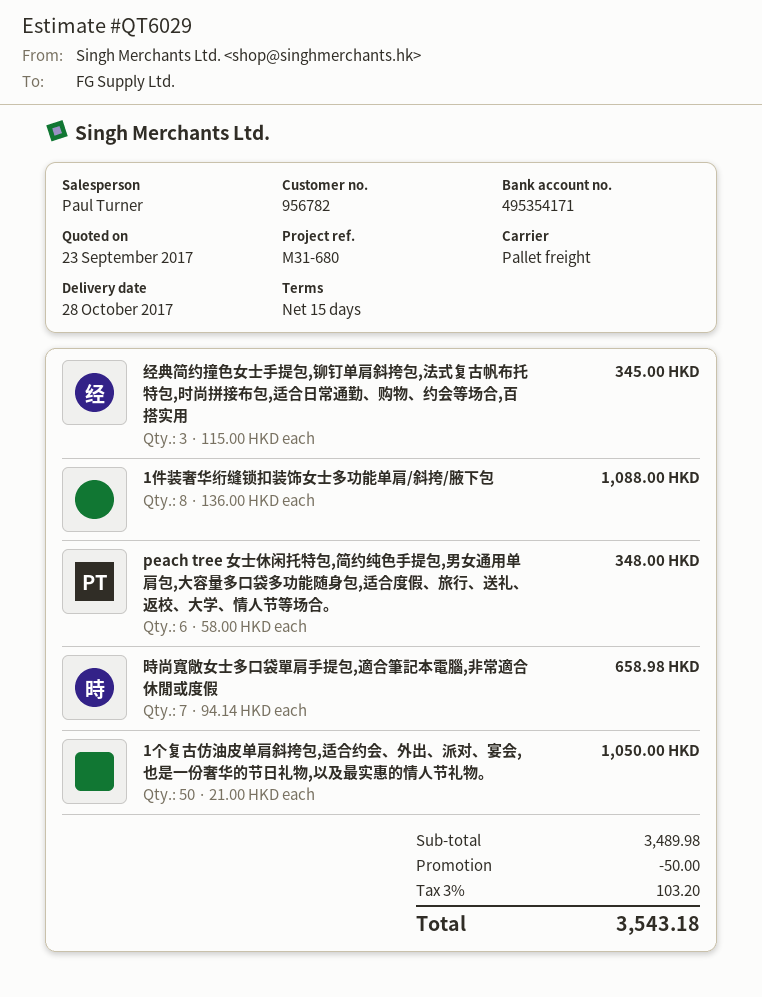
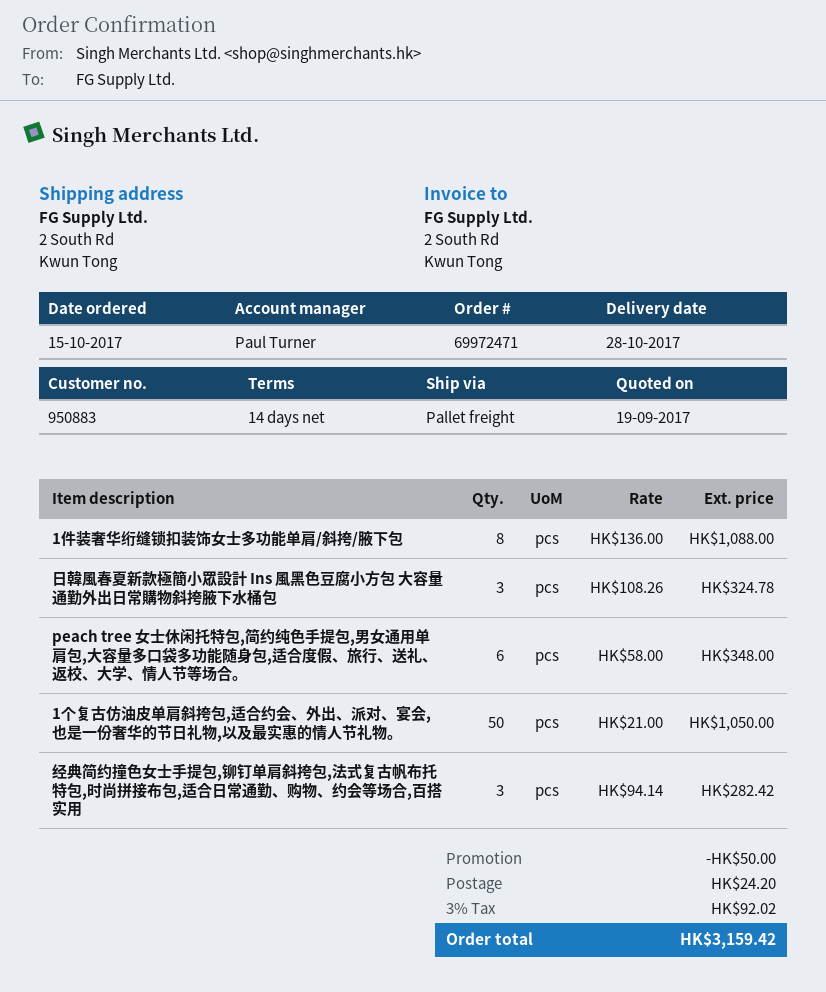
quote date: 2017-09-23 -> 2017-09-19
payment terms: 15 days -> 14 days
customer number: 956782 -> 950883
经典简约撞色女士手提包,铆钉单肩斜挎包,法式复古帆布托特包,时尚拼接布包,适合日常通勤、购物、约会等场合,百搭实用: 3 x 115.00 = 345.00 -> 3 x 94.14 = 282.42
時尚寬敞女士多口袋單肩手提包,適合筆記本電腦,非常適合休閒或度假: 7 x 94.14 = 658.98 -> none
日韓風春夏新款極簡小眾設計 Ins 風黑色豆腐小方包 大容量通勤外出日常購物斜挎腋下水桶包: none -> 3 x 108.26 = 324.78
shipping: none -> 24.20
tax: 3% = 103.20 -> 3% = 92.02
total: 3543.18 -> 3159.42

